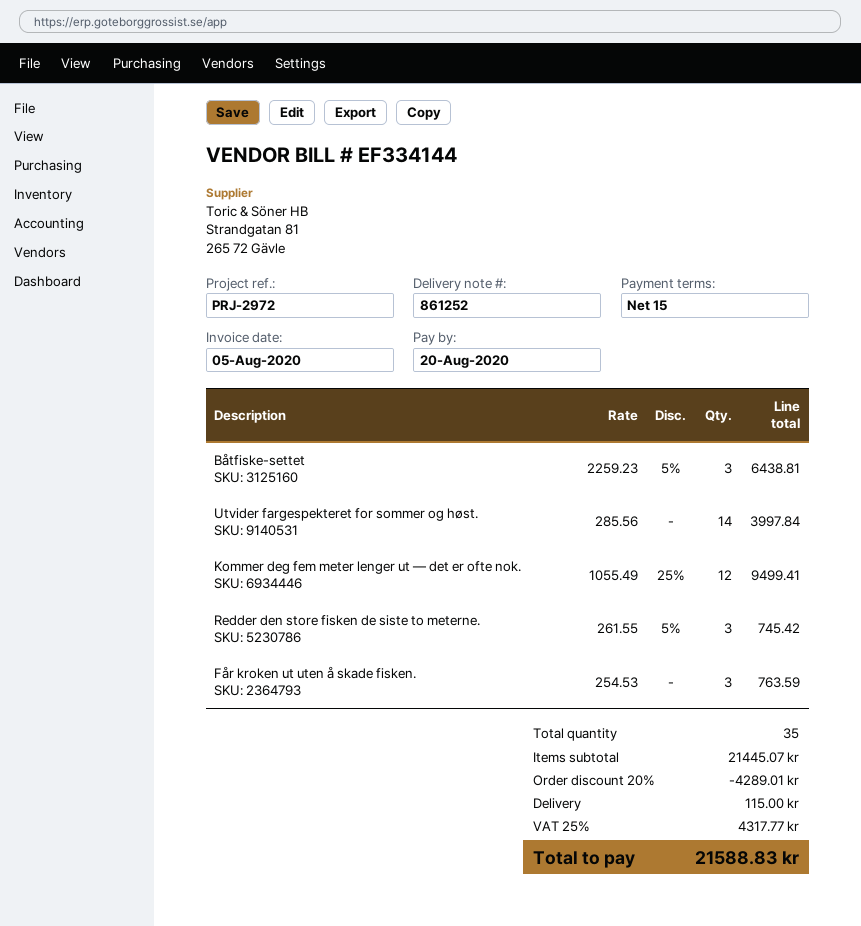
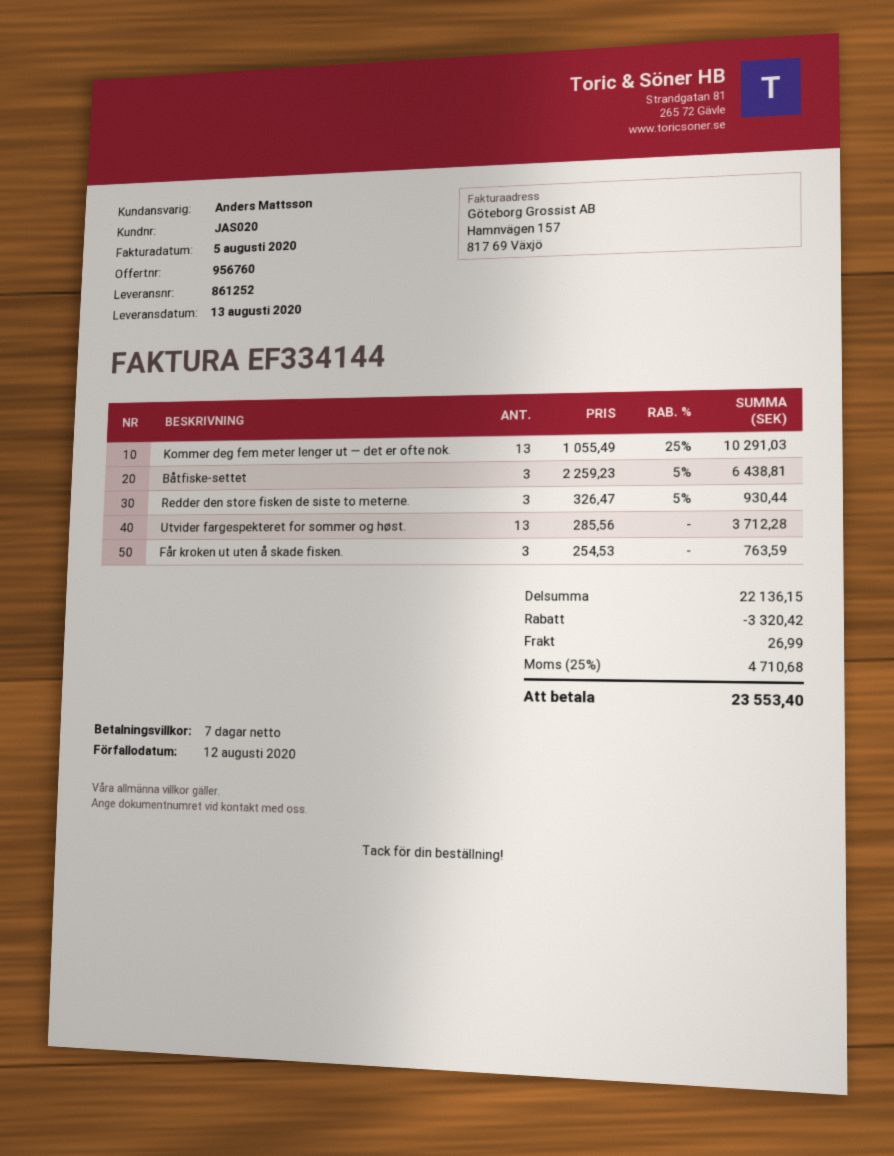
payment terms: 15 days -> 7 days
due date: 2020-08-20 -> 2020-08-12
Utvider fargespekteret for sommer og høst.: 14 x 285.56 = 3997.84 -> 13 x 285.56 = 3712.28
Kommer deg fem meter lenger ut — det er ofte nok.: 12 x 1055.49 - 25% = 9499.41 -> 13 x 1055.49 - 25% = 10291.03
Redder den store fisken de siste to meterne.: 3 x 261.55 - 5% = 745.42 -> 3 x 326.47 - 5% = 930.44
subtotal: 21445.07 -> 22136.15
discount: 4289.01 -> 3320.42
shipping: 115.00 -> 26.99
tax: 25% = 4317.77 -> 25% = 4710.68
total: 21588.83 -> 23553.40

